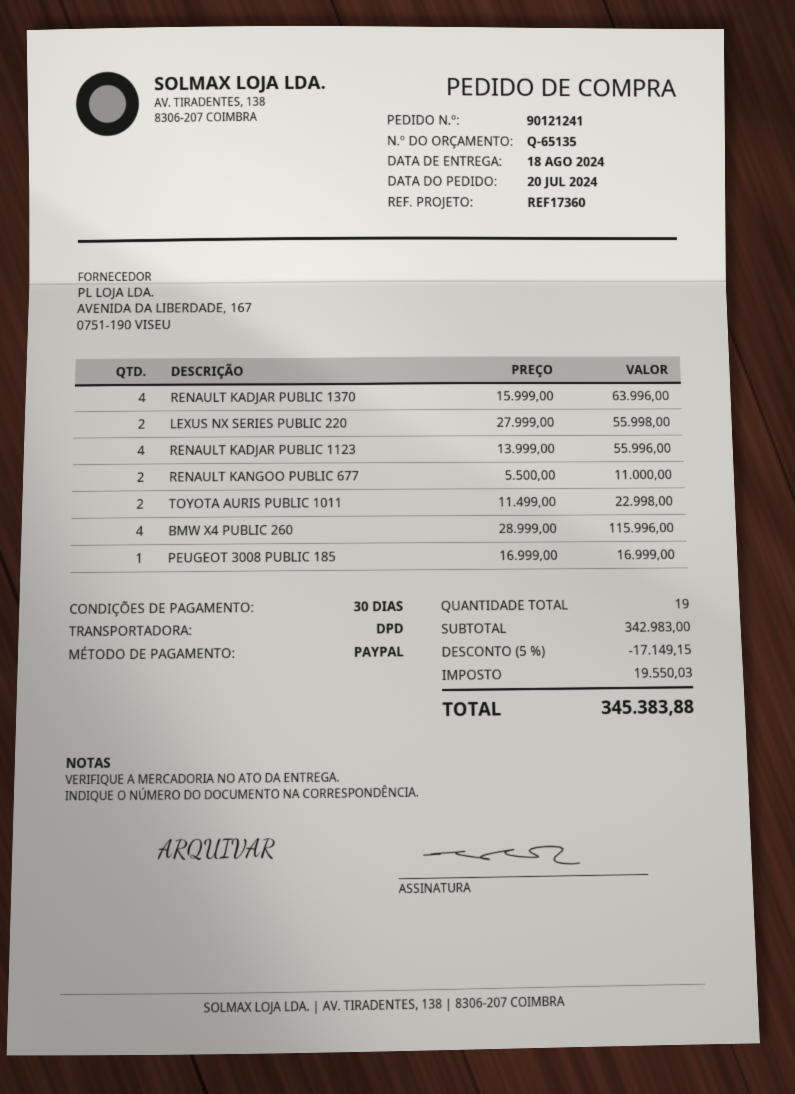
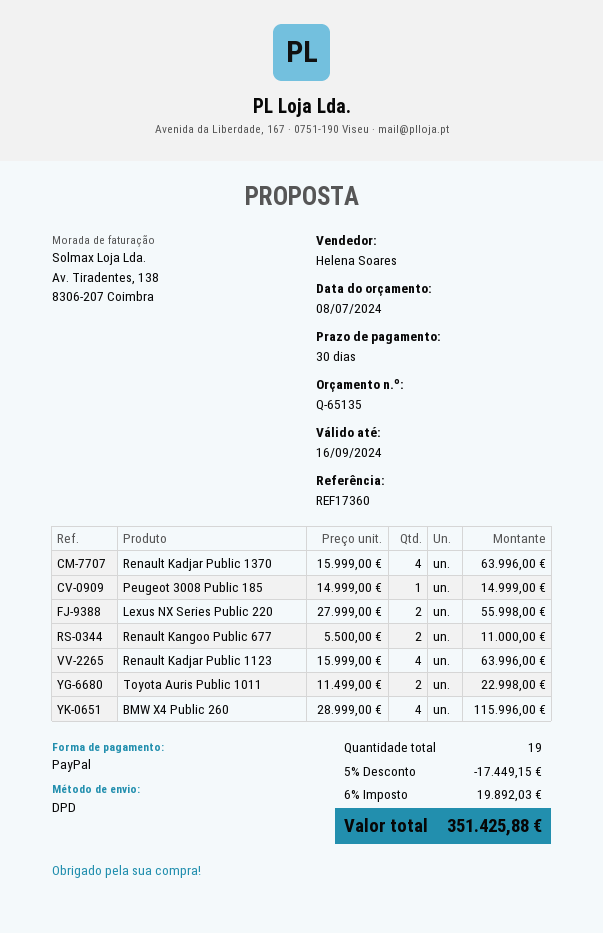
RENAULT KADJAR PUBLIC 1123: 4 x 13999.00 = 55996.00 -> 4 x 15999.00 = 63996.00
PEUGEOT 3008 PUBLIC 185: 1 x 16999.00 = 16999.00 -> 1 x 14999.00 = 14999.00
discount: 5% = 17149.15 -> 5% = 17449.15
tax: 19550.03 -> 19892.03
total: 345383.88 -> 351425.88

